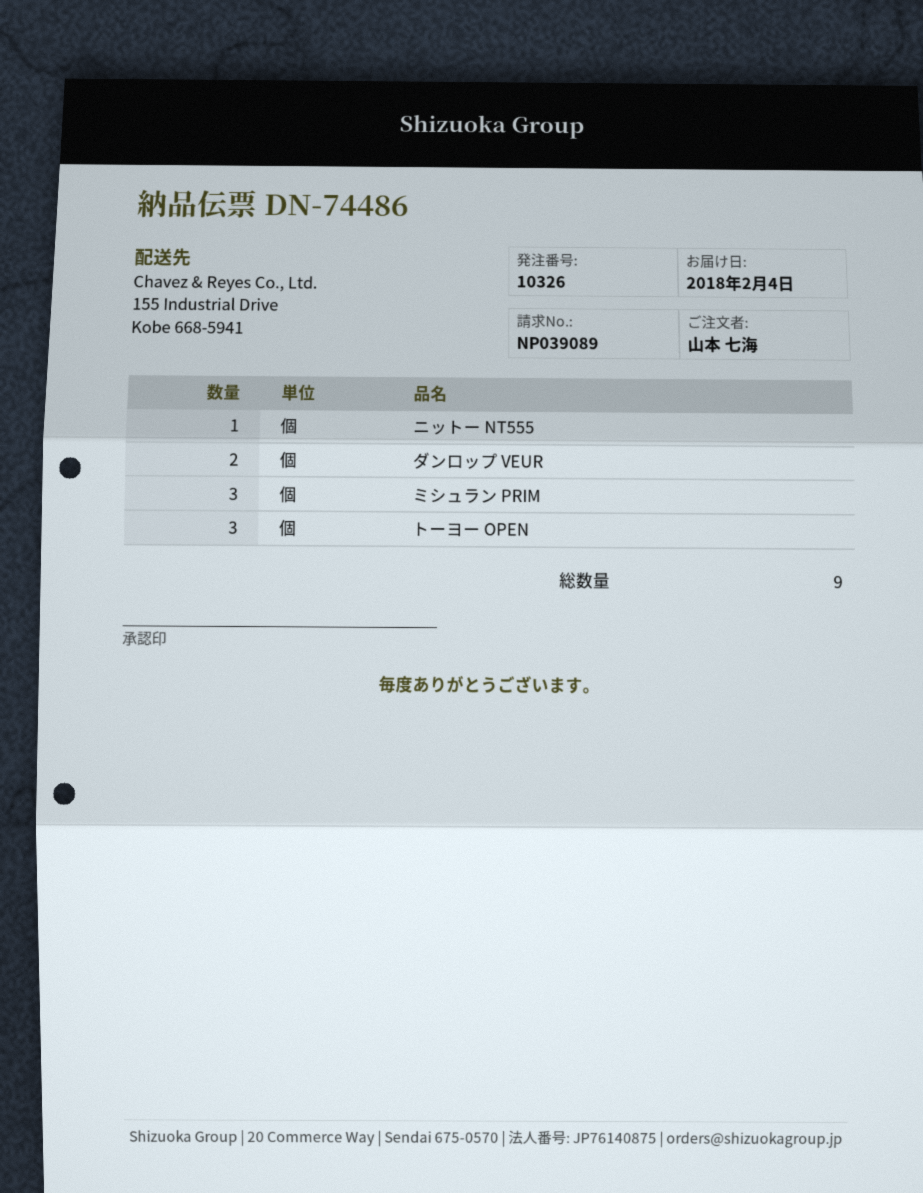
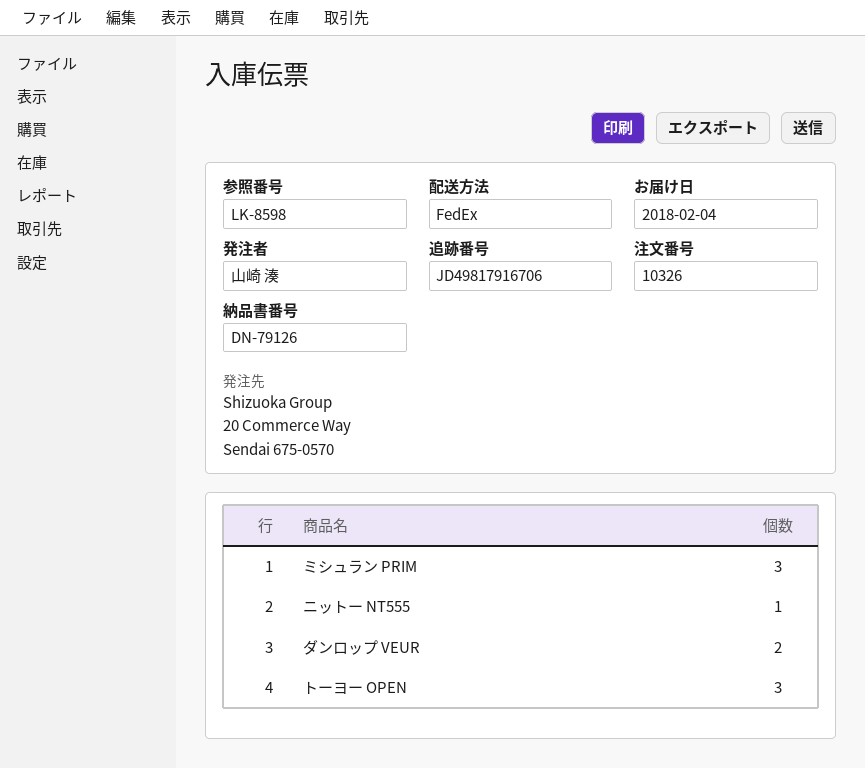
delivery note number: DN-74486 -> DN-79126
ordered by: 山本 七海 -> 山崎 湊

